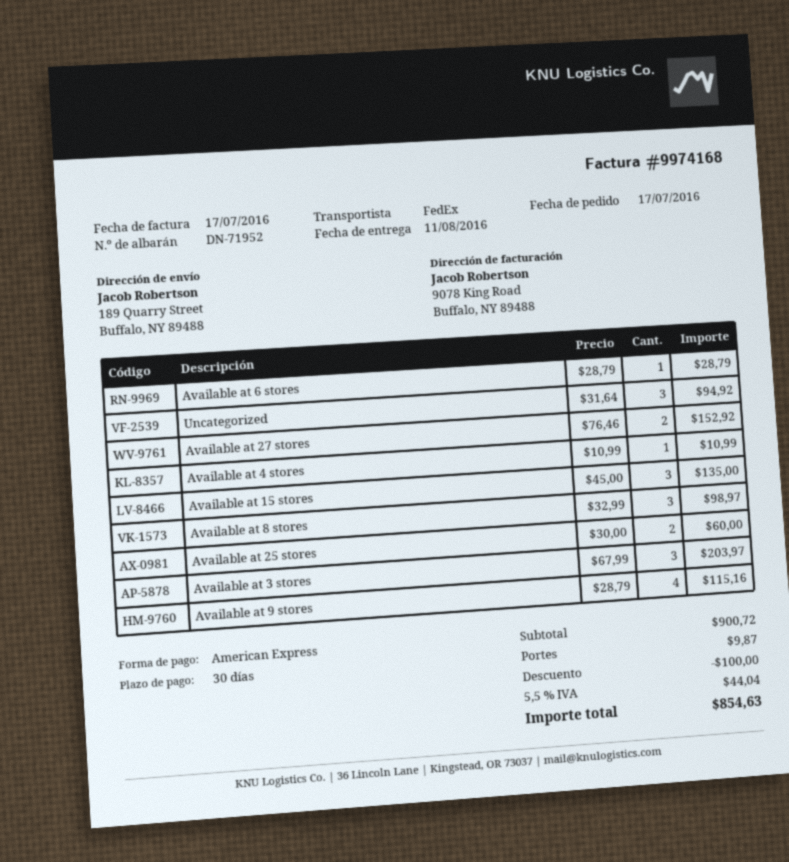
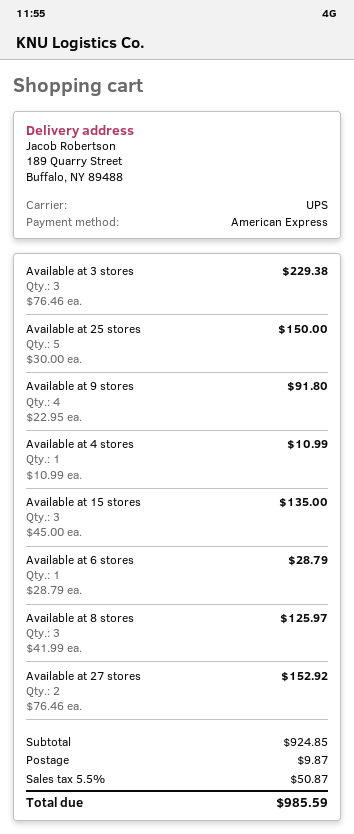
shipping method: FedEx -> UPS
Uncategorized: 3 x 31.64 = 94.92 -> none
Available at 8 stores: 3 x 32.99 = 98.97 -> 3 x 41.99 = 125.97
Available at 25 stores: 2 x 30.00 = 60.00 -> 5 x 30.00 = 150.00
Available at 3 stores: 3 x 67.99 = 203.97 -> 3 x 76.46 = 229.38
Available at 9 stores: 4 x 28.79 = 115.16 -> 4 x 22.95 = 91.80
subtotal: 900.72 -> 924.85
discount: 100.00 -> none
tax: 5.5% = 44.04 -> 5.5% = 50.87
total: 854.63 -> 985.59

